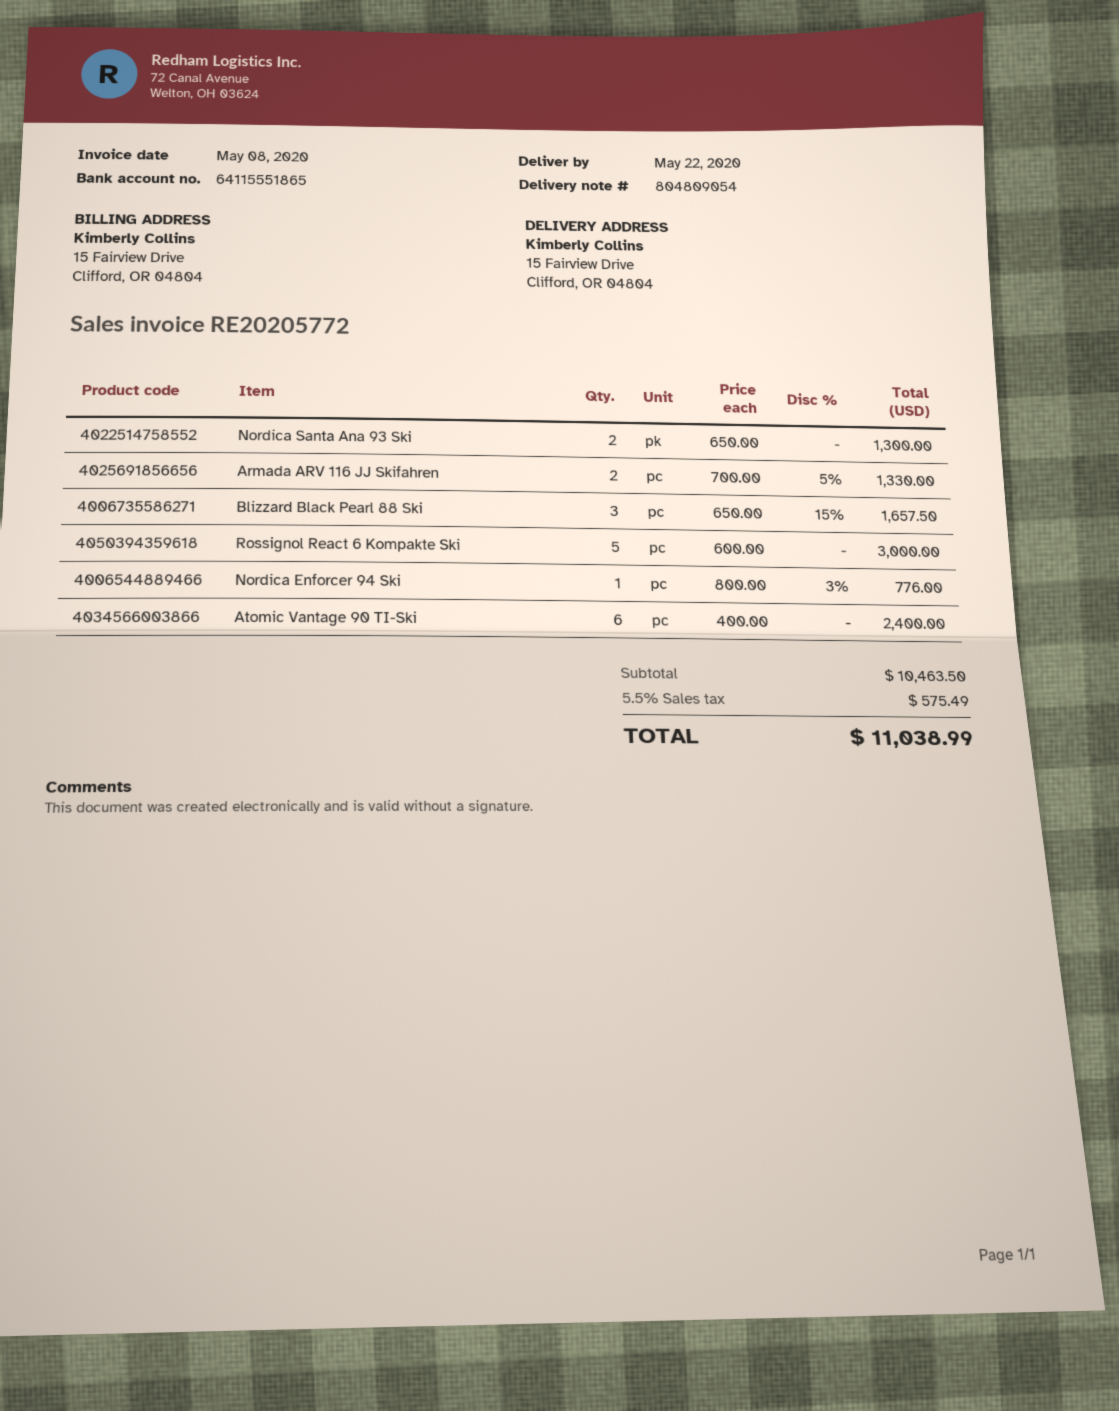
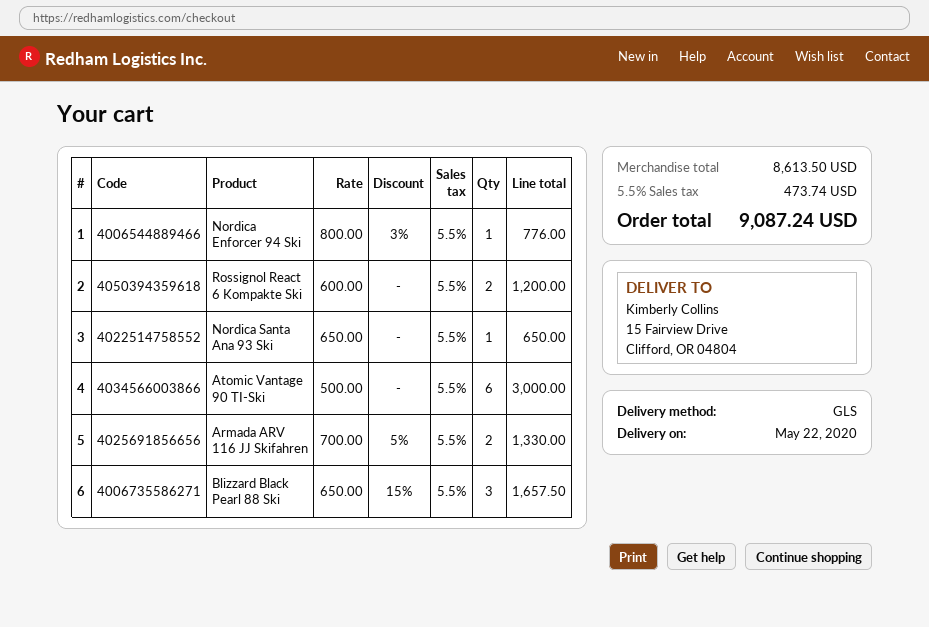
Nordica Santa Ana 93 Ski: 2 x 650.00 = 1300.00 -> 1 x 650.00 = 650.00
Rossignol React 6 Kompakte Ski: 5 x 600.00 = 3000.00 -> 2 x 600.00 = 1200.00
Atomic Vantage 90 TI-Ski: 6 x 400.00 = 2400.00 -> 6 x 500.00 = 3000.00
subtotal: 10463.50 -> 8613.50
tax: 5.5% = 575.49 -> 5.5% = 473.74
total: 11038.99 -> 9087.24

